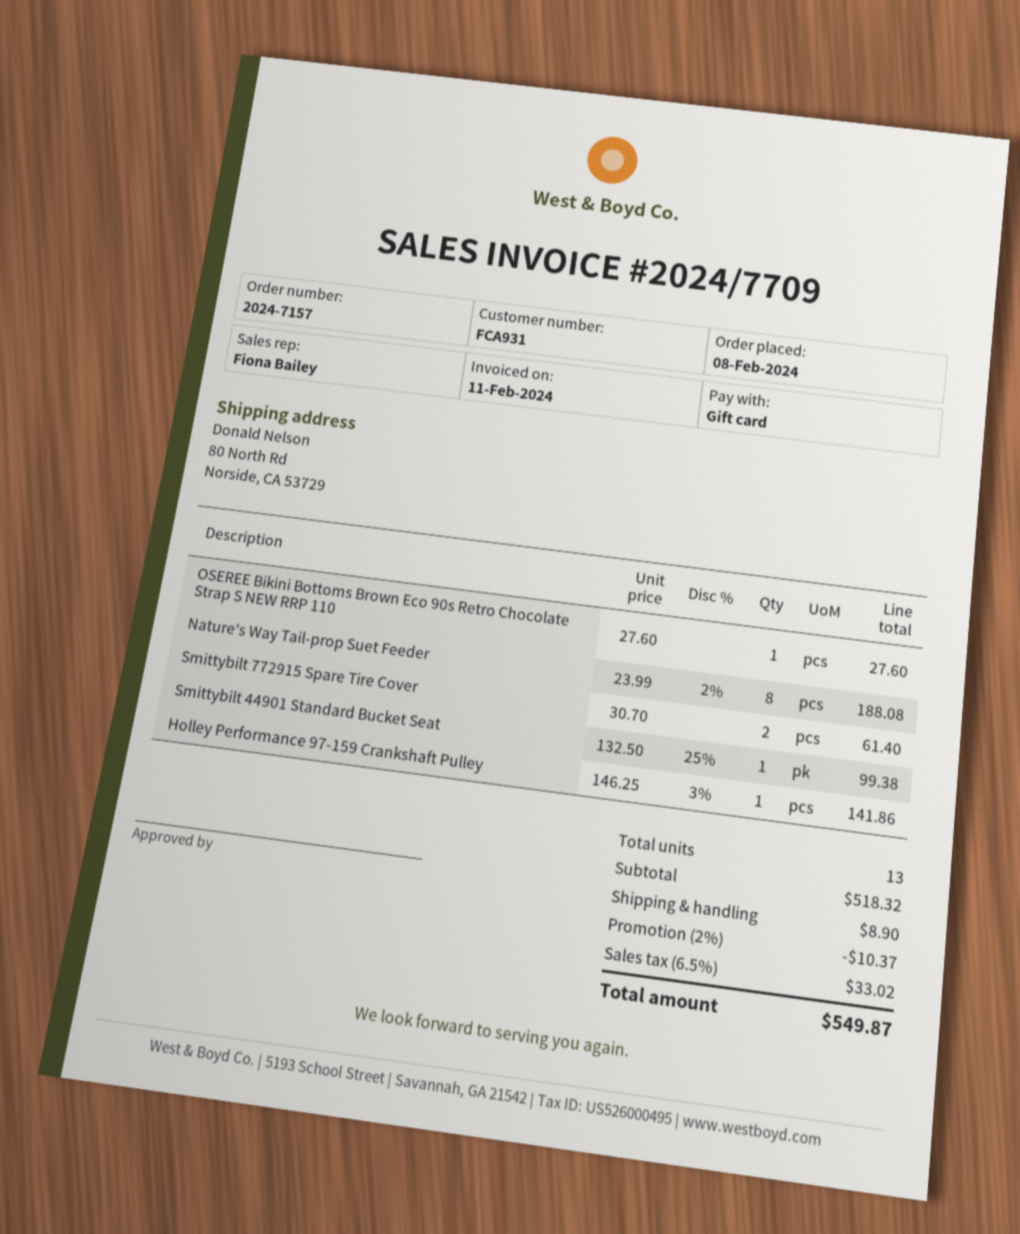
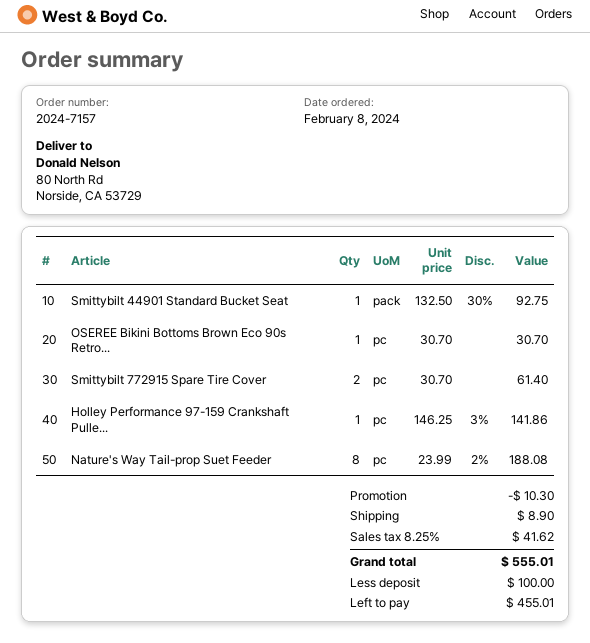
OSEREE Bikini Bottoms Brown Eco 90s Retro Chocolate Strap S NEW RRP 110: 1 x 27.60 = 27.60 -> 1 x 30.70 = 30.70
Smittybilt 44901 Standard Bucket Seat: 1 x 132.50 - 25% = 99.38 -> 1 x 132.50 - 30% = 92.75
discount: 10.37 -> 10.30
tax: 6.5% = 33.02 -> 8.25% = 41.62
total: 549.87 -> 555.01

